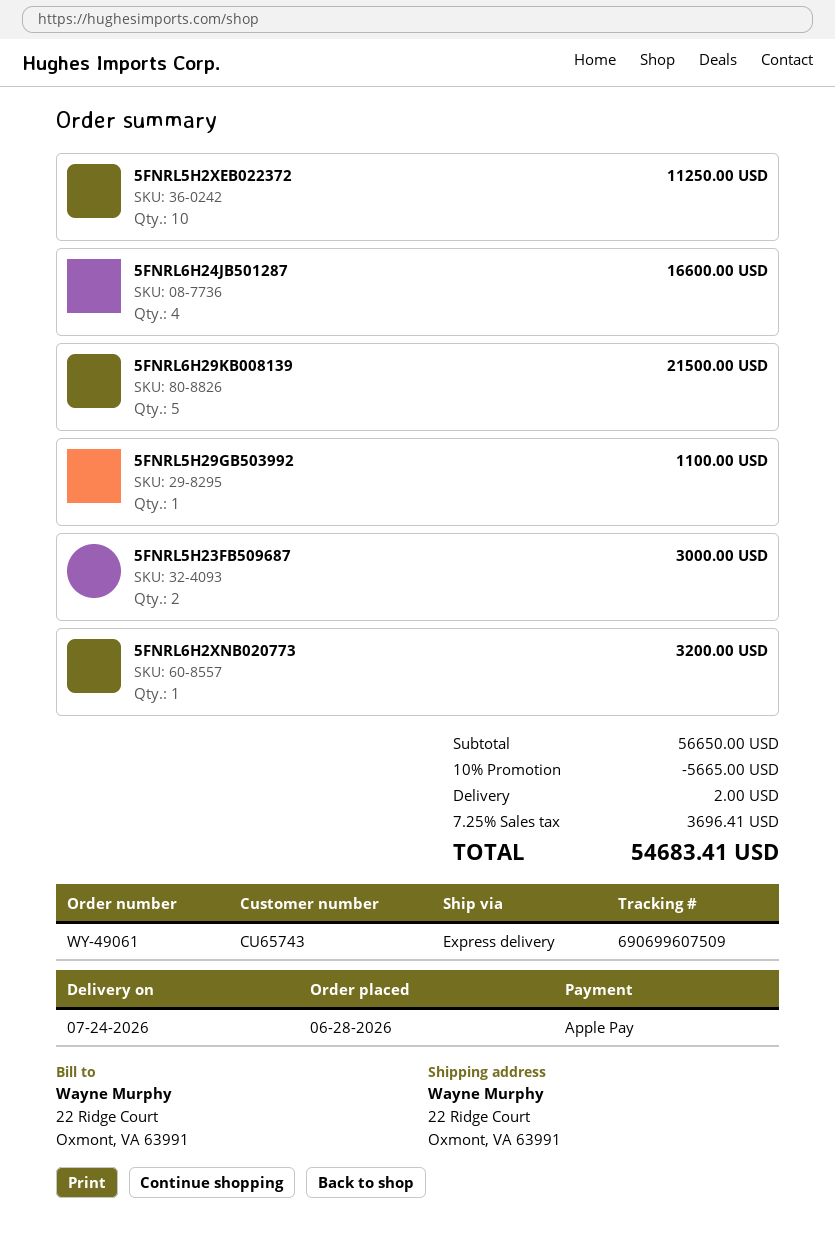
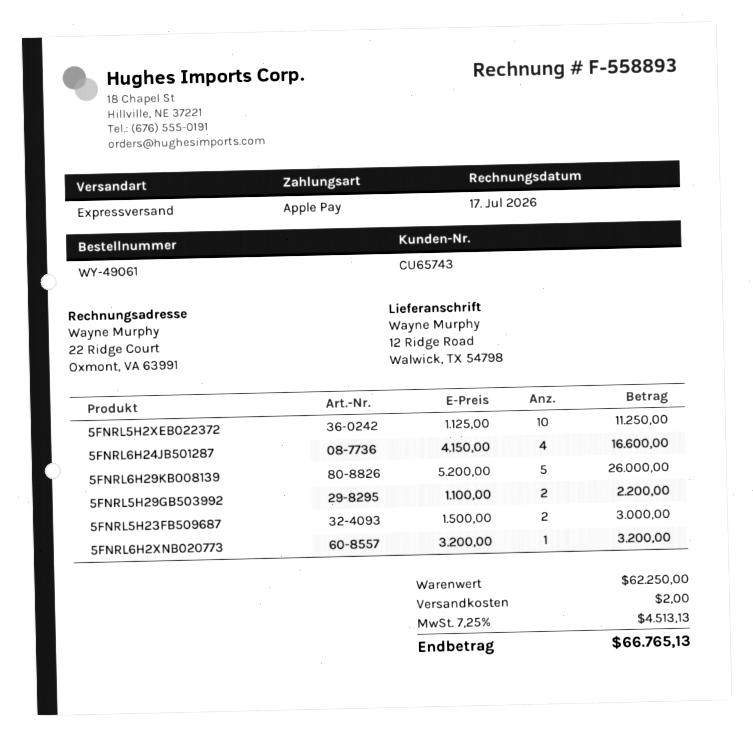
ship to: 22 Ridge Court, Oxmont, VA 63991 -> 12 Ridge Road, Walwick, TX 54798
5FNRL6H29KB008139: 5 for 21500.00 -> 5 for 26000.00
5FNRL5H29GB503992: 1 for 1100.00 -> 2 for 2200.00
subtotal: 56650.00 -> 62250.00
discount: 10% = 5665.00 -> none
tax: 7.25% = 3696.41 -> 7.25% = 4513.13
total: 54683.41 -> 66765.13

